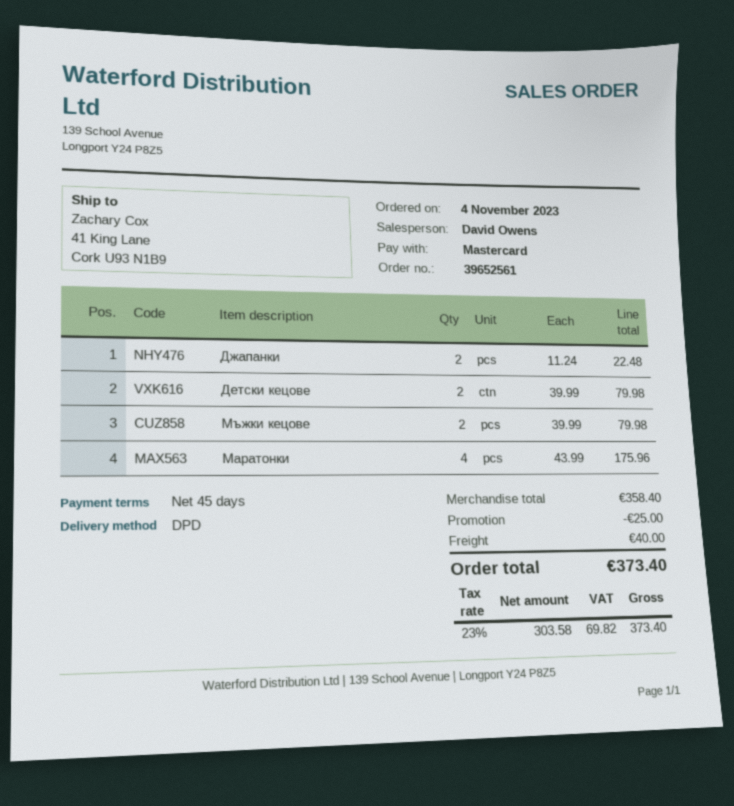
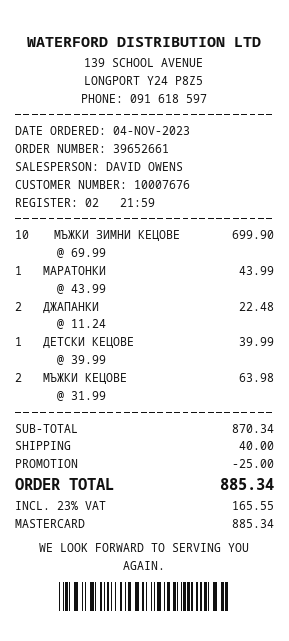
order number: 39652561 -> 39652661
Детски кецове: 2 x 39.99 = 79.98 -> 1 x 39.99 = 39.99
Мъжки кецове: 2 x 39.99 = 79.98 -> 2 x 31.99 = 63.98
Маратонки: 4 x 43.99 = 175.96 -> 1 x 43.99 = 43.99
МЪЖКИ ЗИМНИ КЕЦОВЕ: none -> 10 x 69.99 = 699.90
subtotal: 358.40 -> 870.34
tax: 23% = 69.82 -> 23% = 165.55
total: 373.40 -> 885.34

